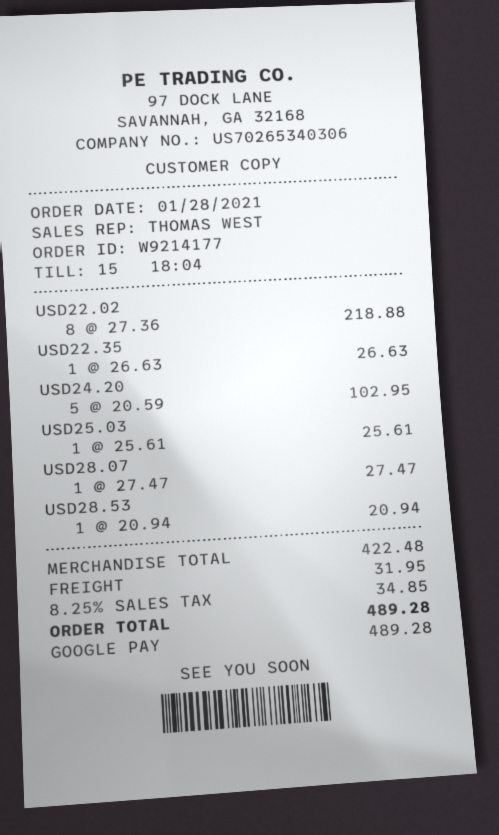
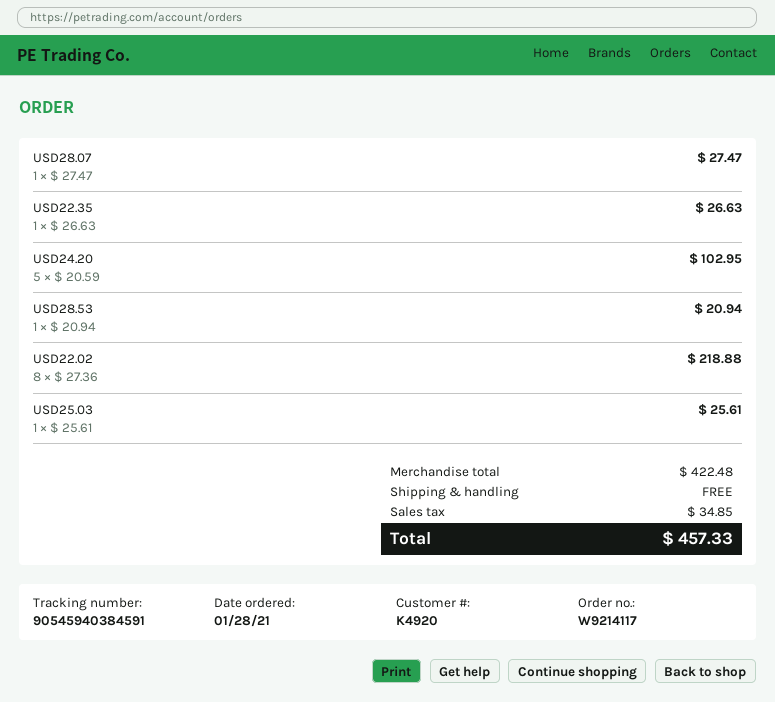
order number: W9214177 -> W9214117
shipping: 31.95 -> 0.00
total: 489.28 -> 457.33

